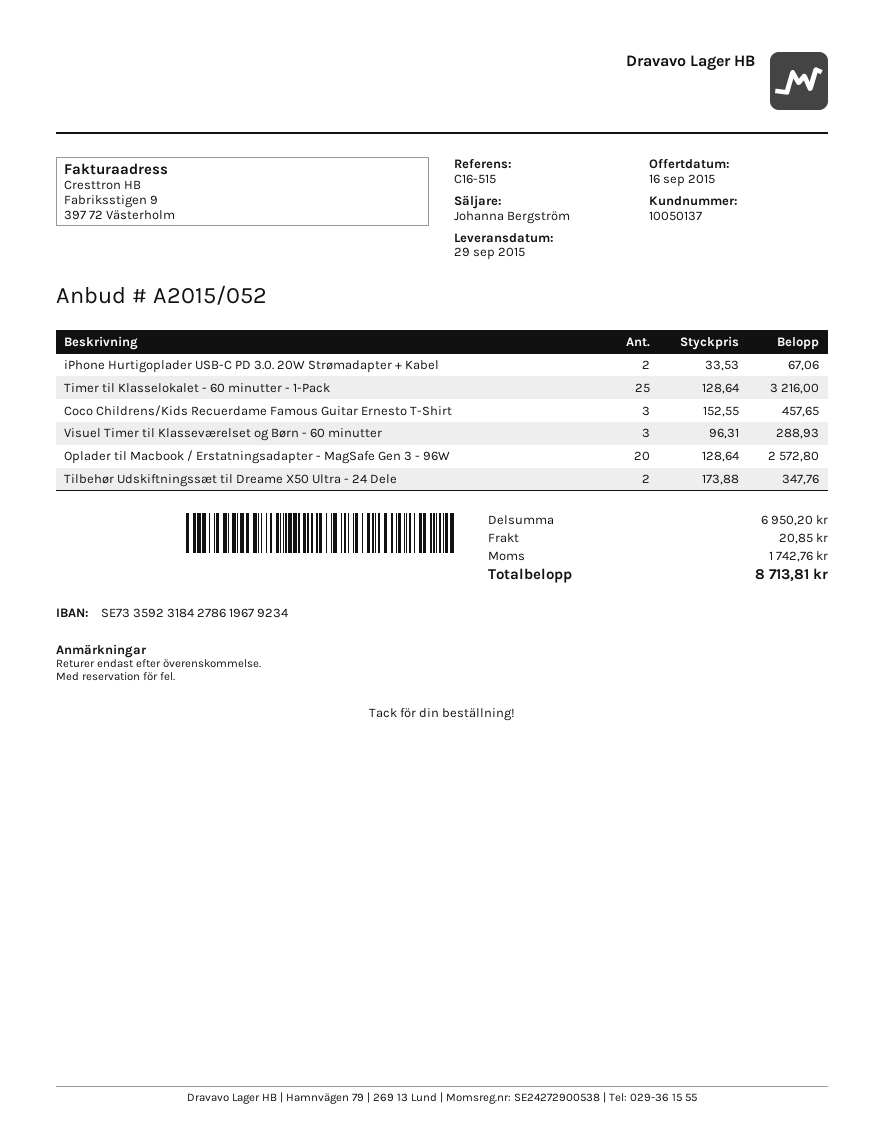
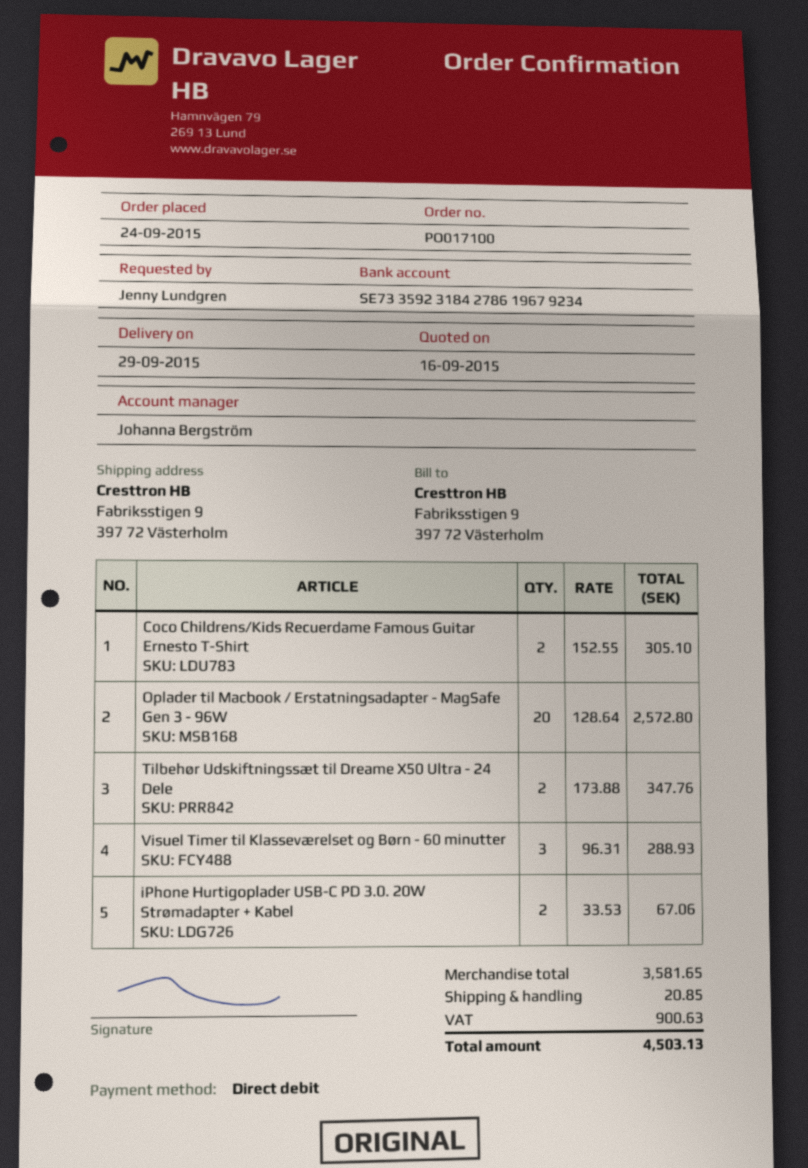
Timer til Klasselokalet - 60 minutter - 1-Pack: 25 x 128.64 = 3216.00 -> none
Coco Childrens/Kids Recuerdame Famous Guitar Ernesto T-Shirt: 3 x 152.55 = 457.65 -> 2 x 152.55 = 305.10
subtotal: 6950.20 -> 3581.65
tax: 1742.76 -> 900.63
total: 8713.81 -> 4503.13

